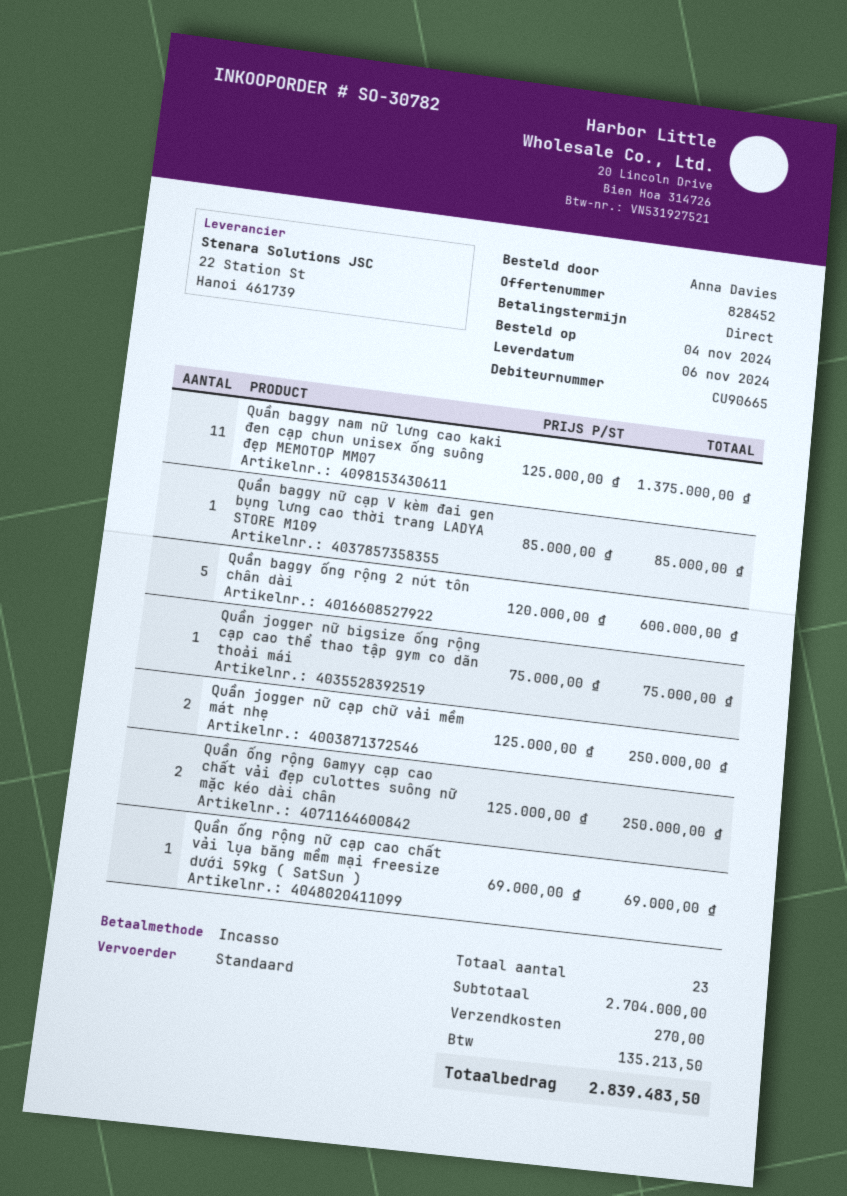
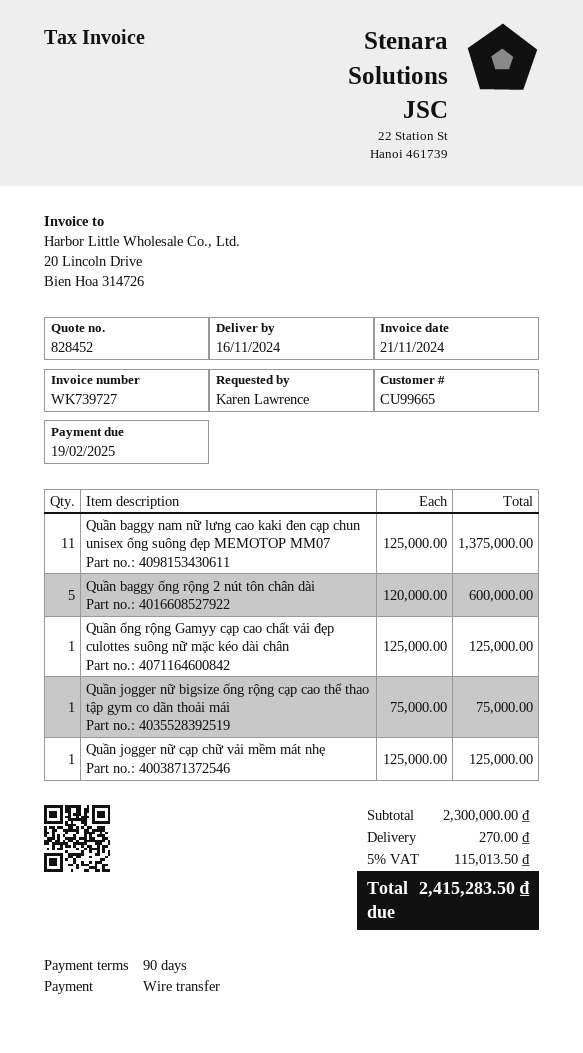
delivery date: 2024-11-06 -> 2024-11-16
payment terms: on receipt -> 90 days
customer number: CU90665 -> CU99665
ordered by: Anna Davies -> Karen Lawrence
payment method: direct debit -> bank transfer
Quần baggy nữ cạp V kèm đai gen bụng lưng cao thời trang LADYA STORE M109: 1 x 85000.00 = 85000.00 -> none
Quần jogger nữ cạp chữ vải mềm mát nhẹ: 2 x 125000.00 = 250000.00 -> 1 x 125000.00 = 125000.00
Quần ống rộng Gamyy cạp cao chất vải đẹp culottes suông nữ mặc kéo dài chân: 2 x 125000.00 = 250000.00 -> 1 x 125000.00 = 125000.00
Quần ống rộng nữ cạp cao chất vải lụa băng mềm mại freesize dưới 59kg ( SatSun ): 1 x 69000.00 = 69000.00 -> none
subtotal: 2704000.00 -> 2300000.00
tax: 135213.50 -> 115013.50
total: 2839483.50 -> 2415283.50

